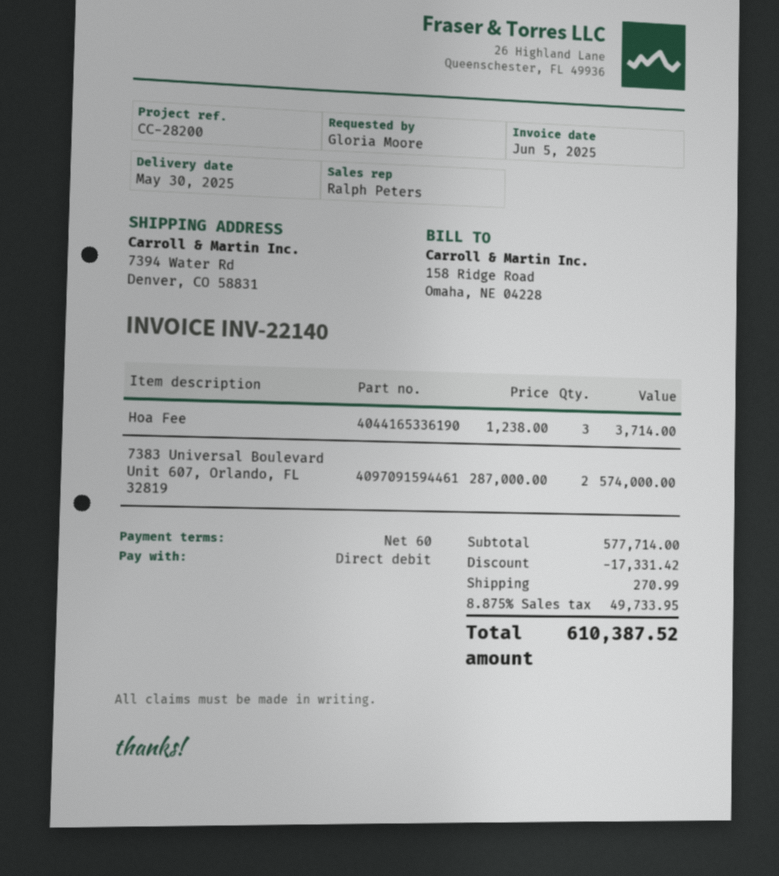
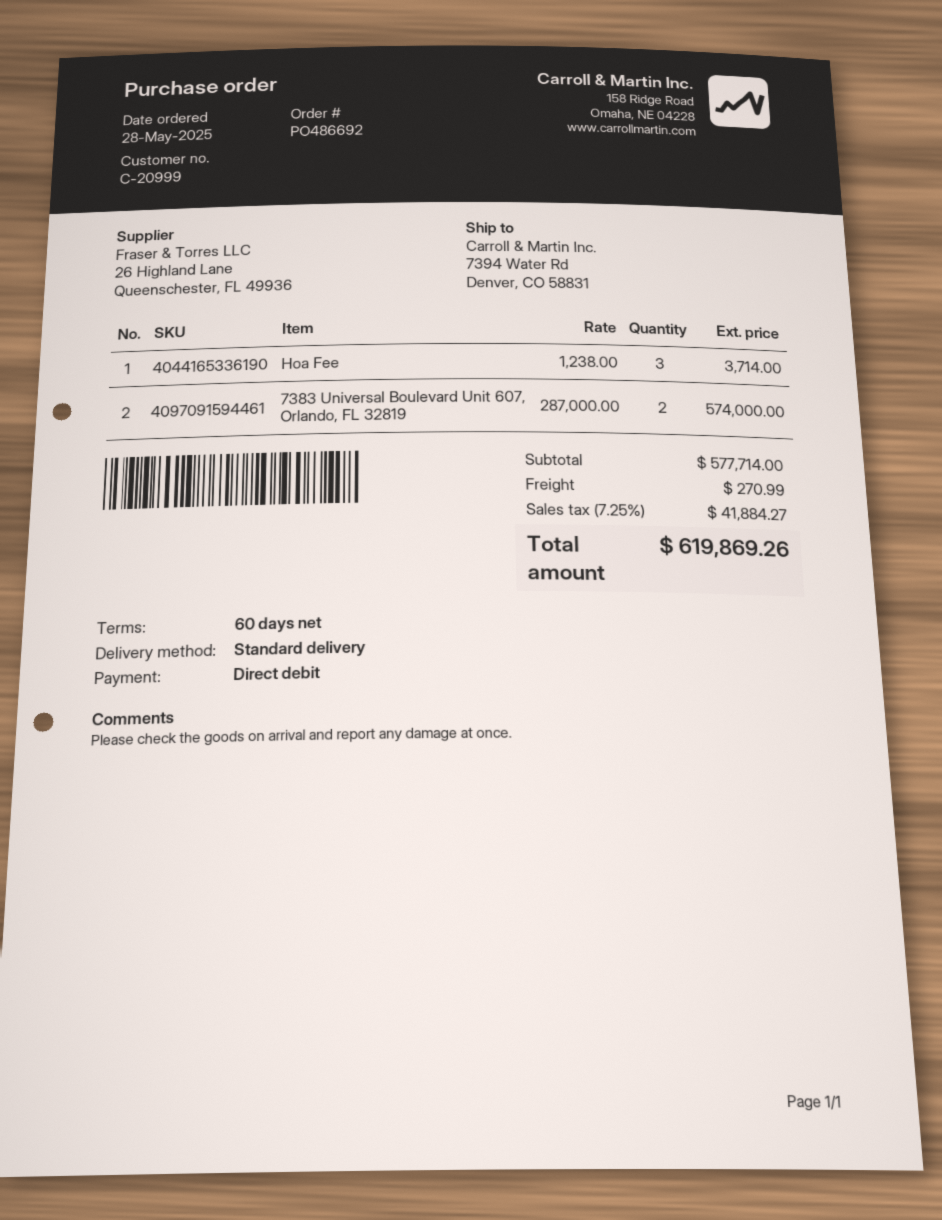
discount: 17331.42 -> none
tax: 8.875% = 49733.95 -> 7.25% = 41884.27
total: 610387.52 -> 619869.26

